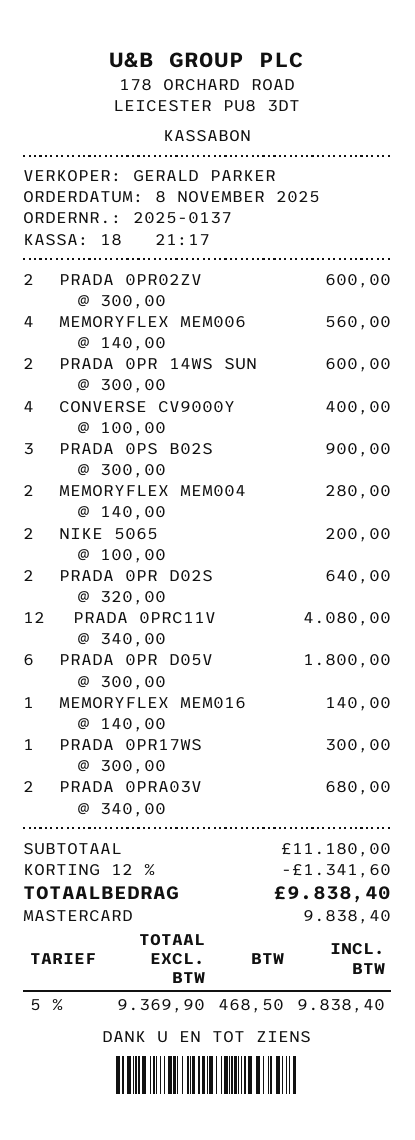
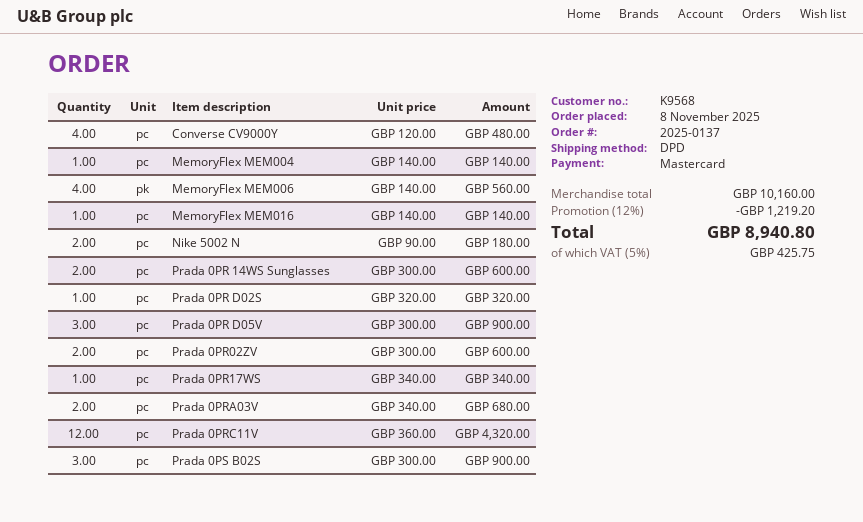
CONVERSE CV9000Y: 4 x 100.00 = 400.00 -> 4 x 120.00 = 480.00
MEMORYFLEX MEM004: 2 x 140.00 = 280.00 -> 1 x 140.00 = 140.00
NIKE 5065: 2 x 100.00 = 200.00 -> none
PRADA 0PR D02S: 2 x 320.00 = 640.00 -> 1 x 320.00 = 320.00
PRADA 0PRC11V: 12 x 340.00 = 4080.00 -> 12 x 360.00 = 4320.00
PRADA 0PR D05V: 6 x 300.00 = 1800.00 -> 3 x 300.00 = 900.00
PRADA 0PR17WS: 1 x 300.00 = 300.00 -> 1 x 340.00 = 340.00
Nike 5002 N: none -> 2 x 90.00 = 180.00
subtotal: 11180.00 -> 10160.00
discount: 12% = 1341.60 -> 12% = 1219.20
tax: 5% = 468.50 -> 5% = 425.75
total: 9838.40 -> 8940.80

